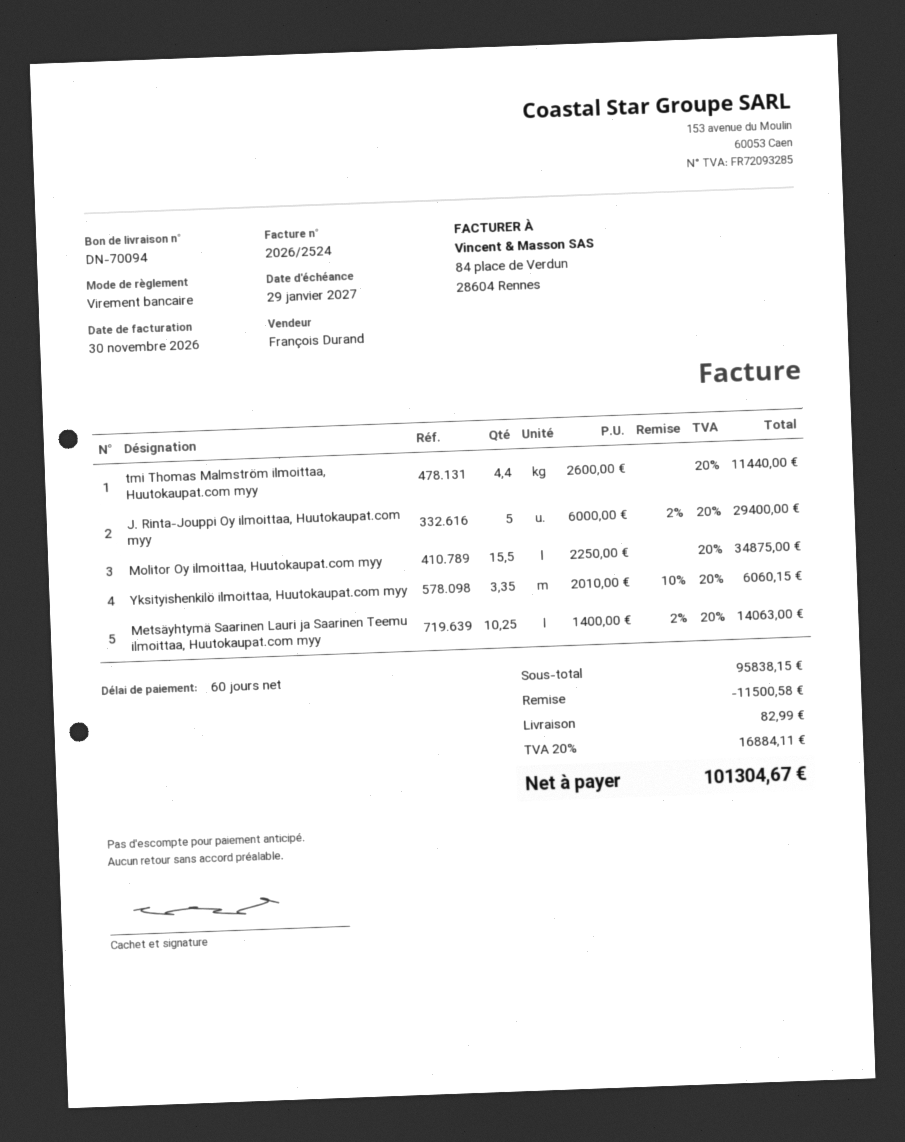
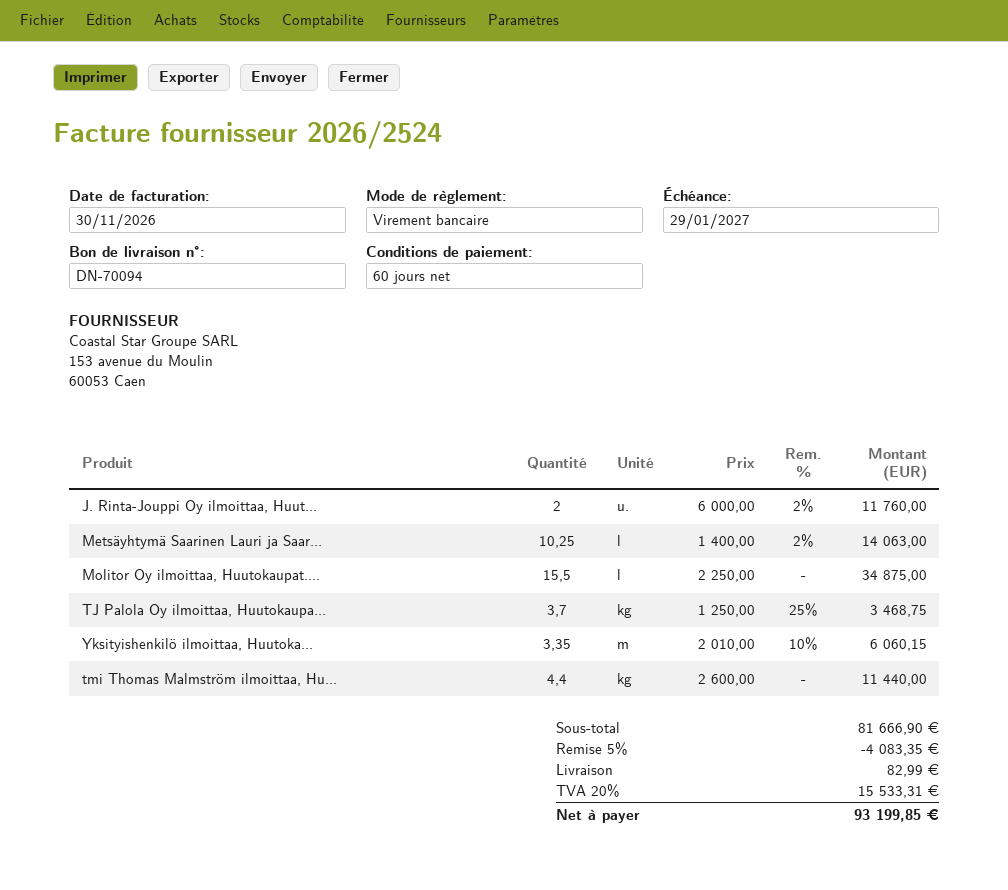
J. Rinta-Jouppi Oy ilmoittaa, Huutokaupat.com myy: 5 x 6000.00 - 2% = 29400.00 -> 2 x 6000.00 - 2% = 11760.00
TJ Palola Oy ilmoittaa, Huutokaupa...: none -> 3.7 x 1250.00 - 25% = 3468.75
subtotal: 95838.15 -> 81666.90
discount: 11500.58 -> 4083.35
tax: 20% = 16884.11 -> 20% = 15533.31
total: 101304.67 -> 93199.85

